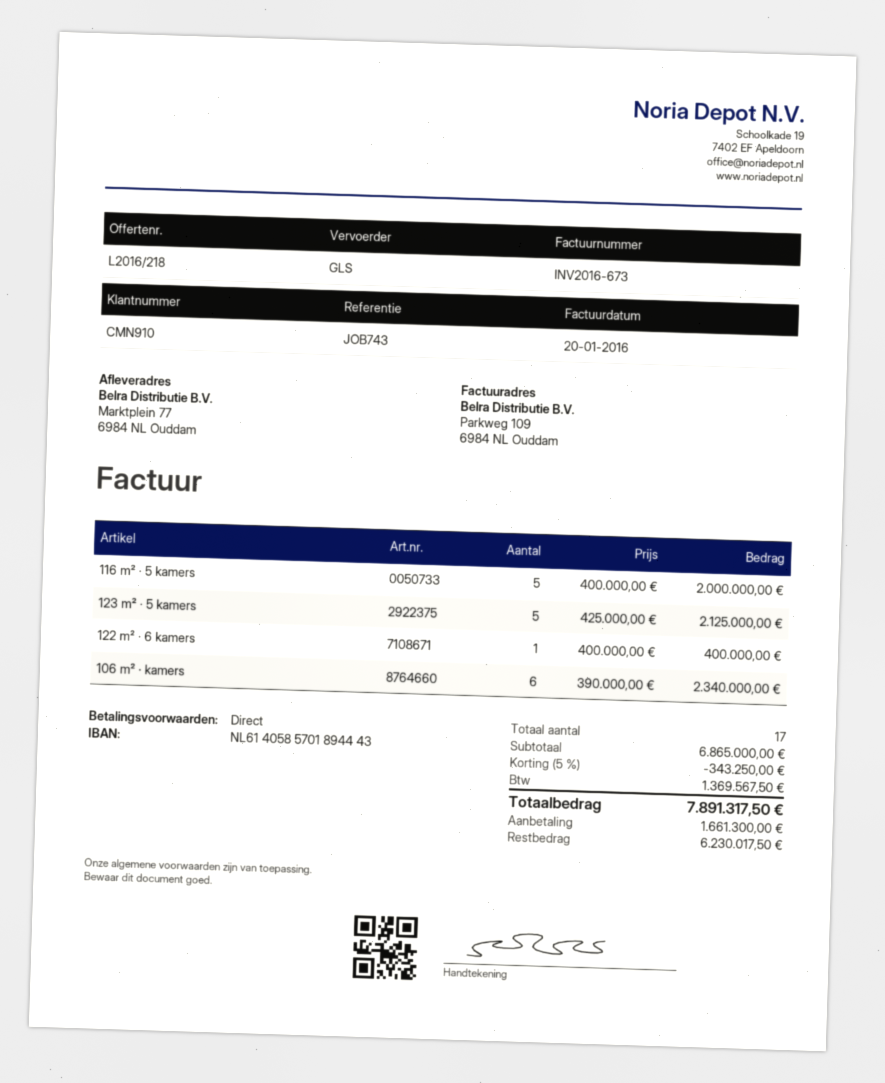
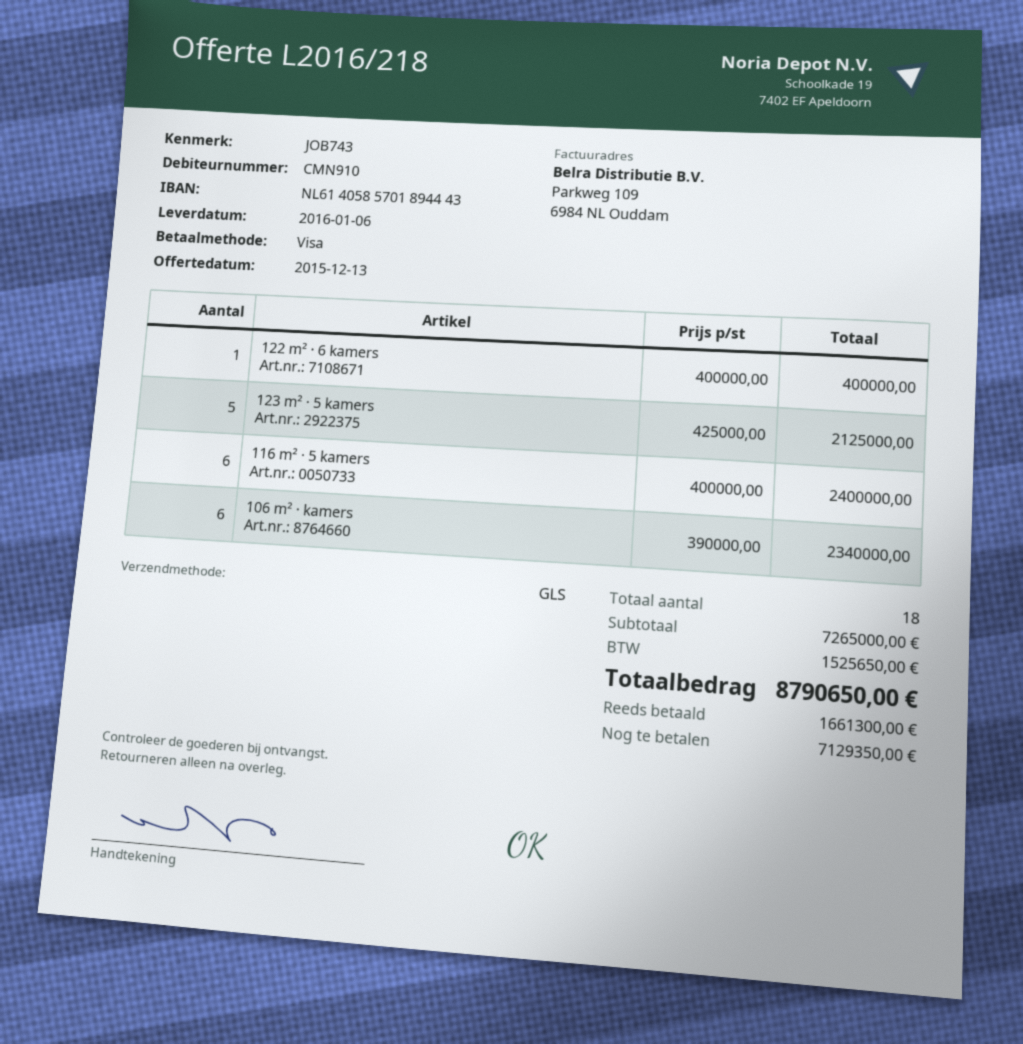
116 m² · 5 kamers: 5 x 400000.00 = 2000000.00 -> 6 x 400000.00 = 2400000.00
total quantity: 17 -> 18
subtotal: 6865000.00 -> 7265000.00
discount: 5% = 343250.00 -> none
tax: 1369567.50 -> 1525650.00
total: 7891317.50 -> 8790650.00
balance: 6230017.50 -> 7129350.00

